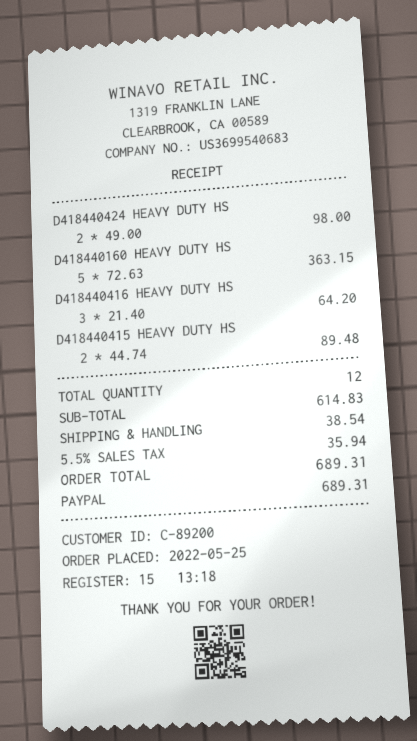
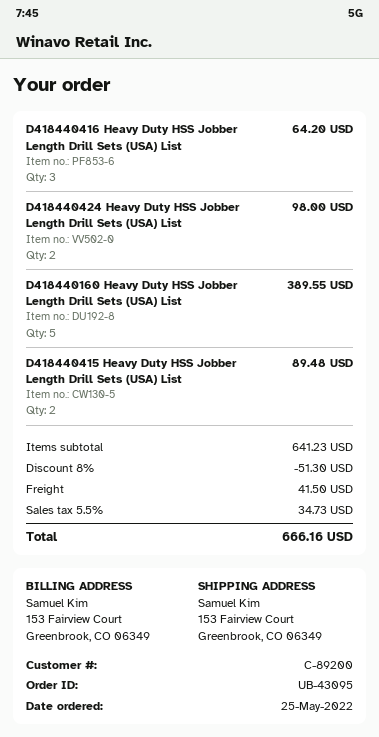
D418440160 HEAVY DUTY HS: 5 for 363.15 -> 5 for 389.55
subtotal: 614.83 -> 641.23
discount: none -> 8% = 51.30
shipping: 38.54 -> 41.50
tax: 5.5% = 35.94 -> 5.5% = 34.73
total: 689.31 -> 666.16

